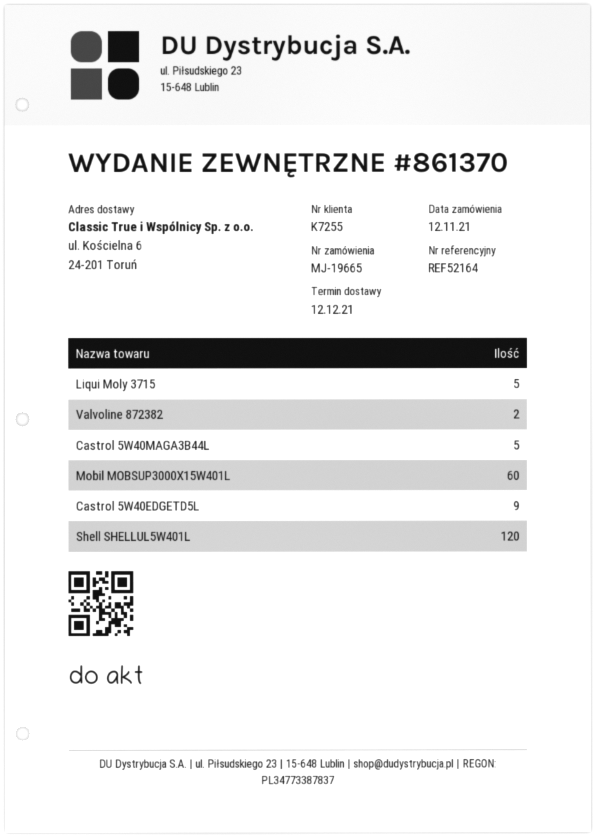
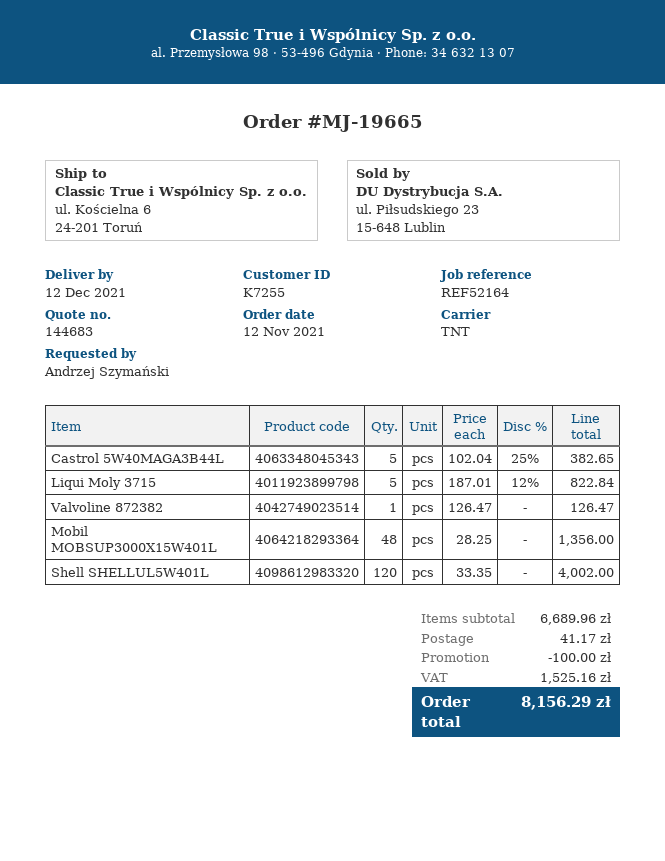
Valvoline 872382: 2 -> 1
Mobil MOBSUP3000X15W401L: 60 -> 48
Castrol 5W40EDGETD5L: 9 -> none

